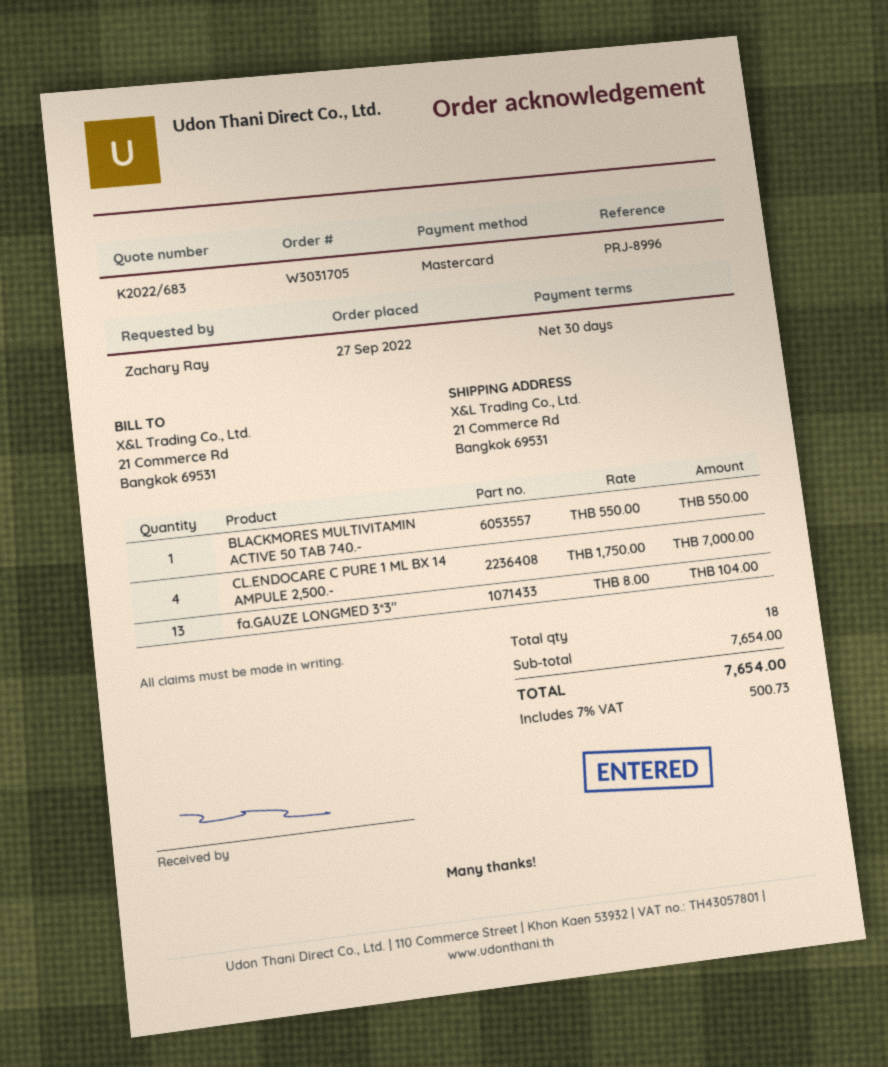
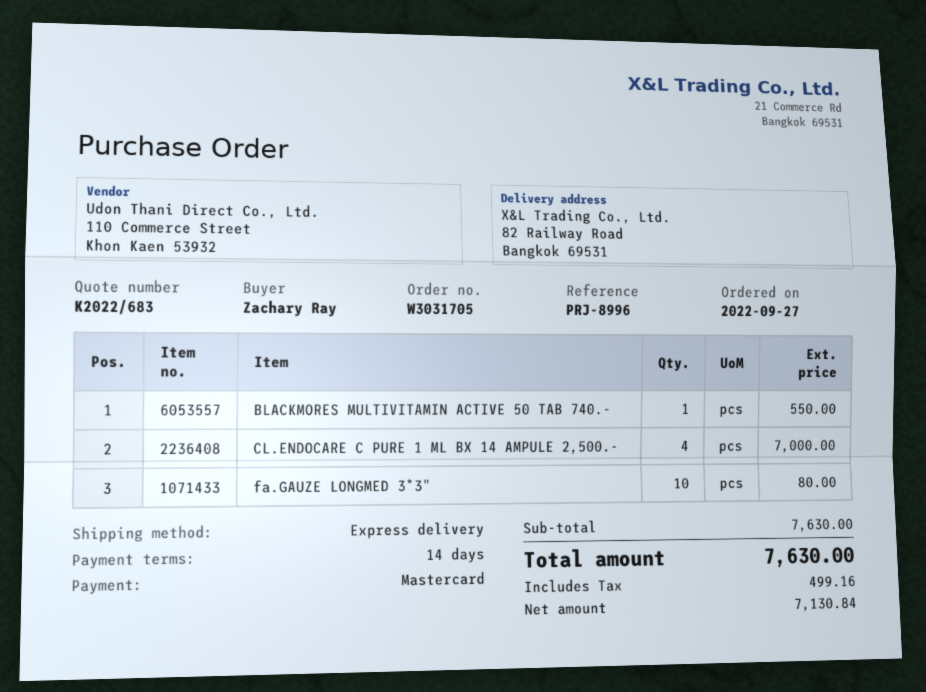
payment terms: 30 days -> 14 days
ship to: 21 Commerce Rd, Bangkok 69531 -> 82 Railway Road, Bangkok 69531
fa.GAUZE LONGMED 3*3": 13 for 104.00 -> 10 for 80.00
subtotal: 7654.00 -> 7630.00
tax: 500.73 -> 499.16
total: 7654.00 -> 7630.00

